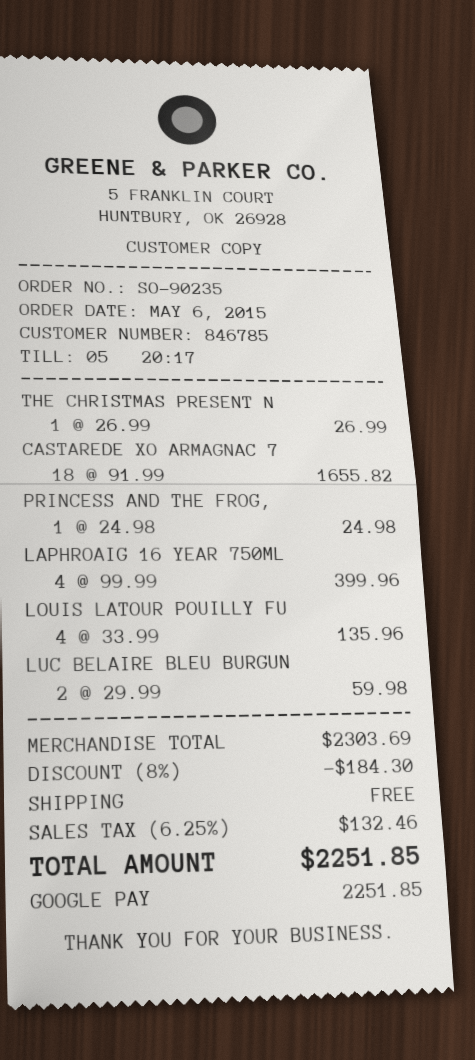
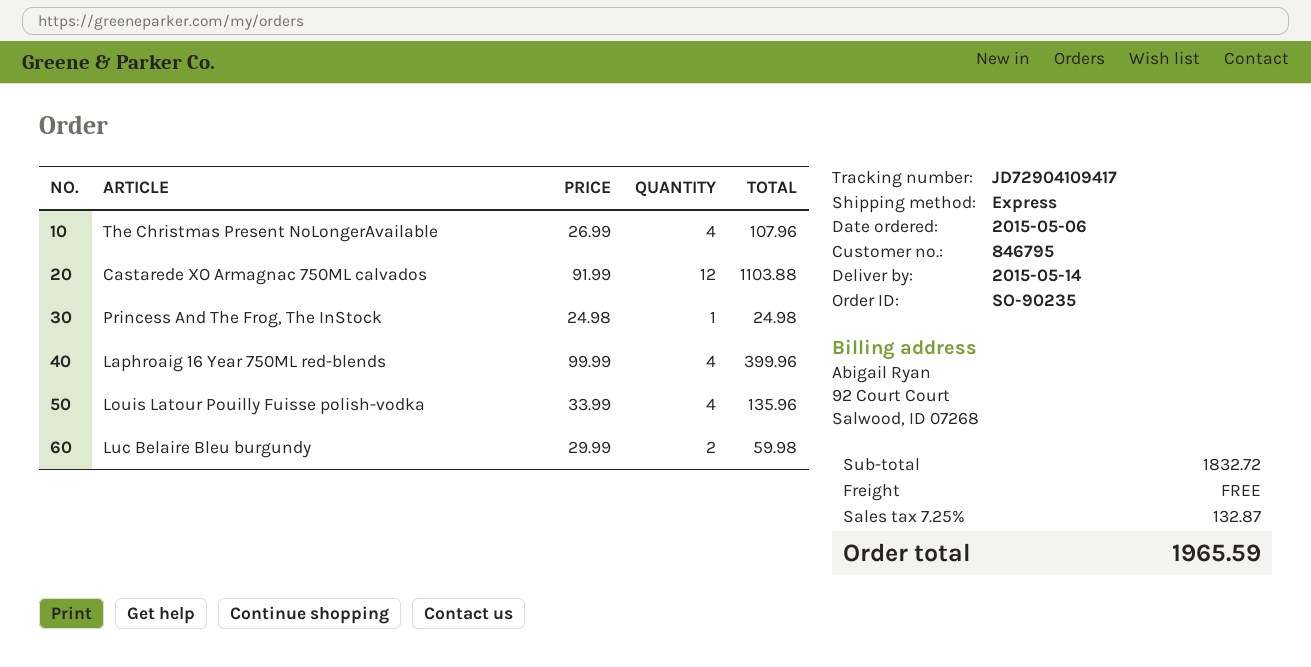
customer number: 846785 -> 846795
THE CHRISTMAS PRESENT N: 1 x 26.99 = 26.99 -> 4 x 26.99 = 107.96
CASTAREDE XO ARMAGNAC 7: 18 x 91.99 = 1655.82 -> 12 x 91.99 = 1103.88
subtotal: 2303.69 -> 1832.72
discount: 8% = 184.30 -> none
tax: 6.25% = 132.46 -> 7.25% = 132.87
total: 2251.85 -> 1965.59

